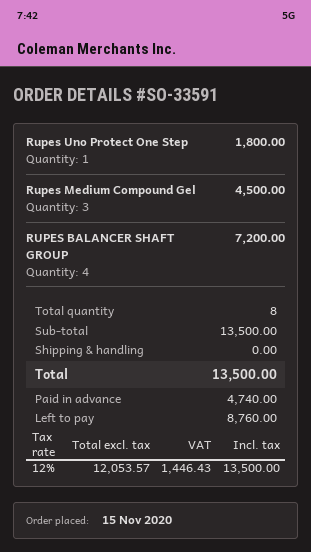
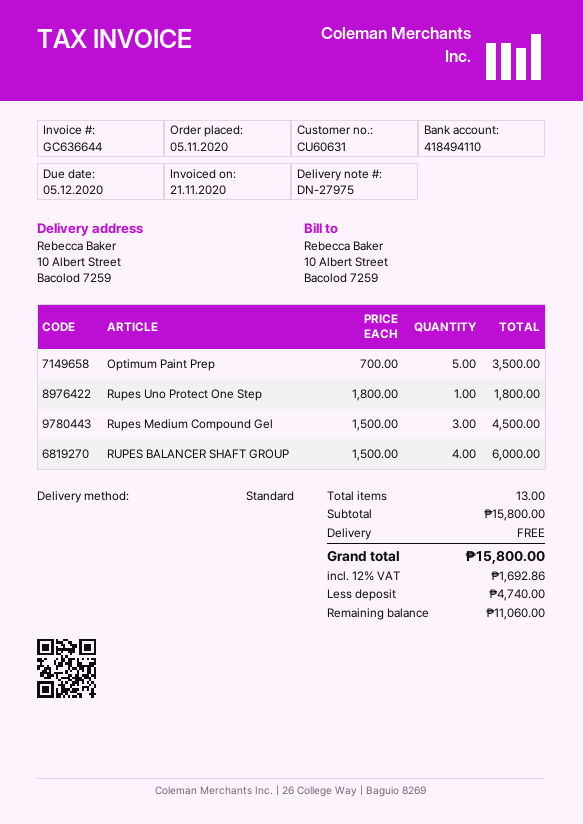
order date: 2020-11-15 -> 2020-11-05
RUPES BALANCER SHAFT GROUP: 4 for 7200.00 -> 4 for 6000.00
Optimum Paint Prep: none -> 5 for 3500.00
total quantity: 8 -> 13
subtotal: 13500.00 -> 15800.00
tax: 12% = 1446.43 -> 12% = 1692.86
total: 13500.00 -> 15800.00
balance: 8760.00 -> 11060.00

